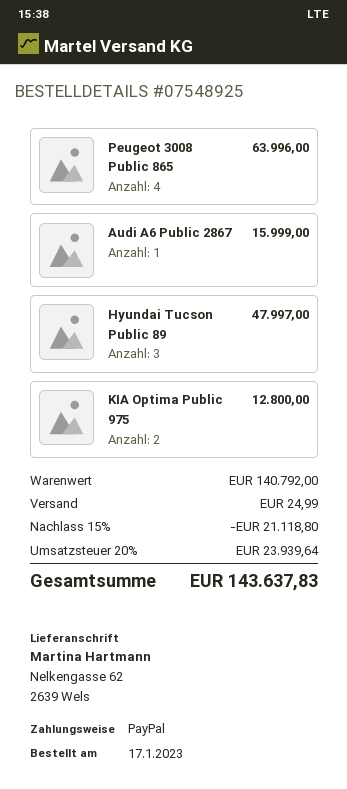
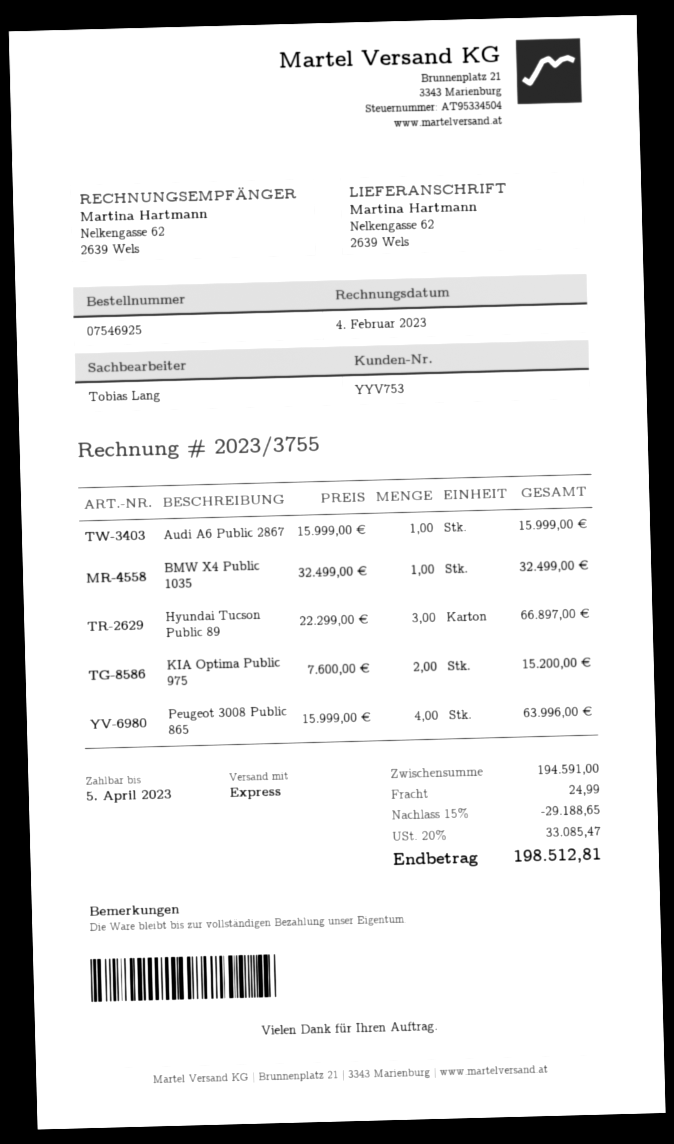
order number: 07548925 -> 07546925
Hyundai Tucson Public 89: 3 for 47997.00 -> 3 for 66897.00
KIA Optima Public 975: 2 for 12800.00 -> 2 for 15200.00
BMW X4 Public 1035: none -> 1 for 32499.00
subtotal: 140792.00 -> 194591.00
discount: 15% = 21118.80 -> 15% = 29188.65
tax: 20% = 23939.64 -> 20% = 33085.47
total: 143637.83 -> 198512.81

